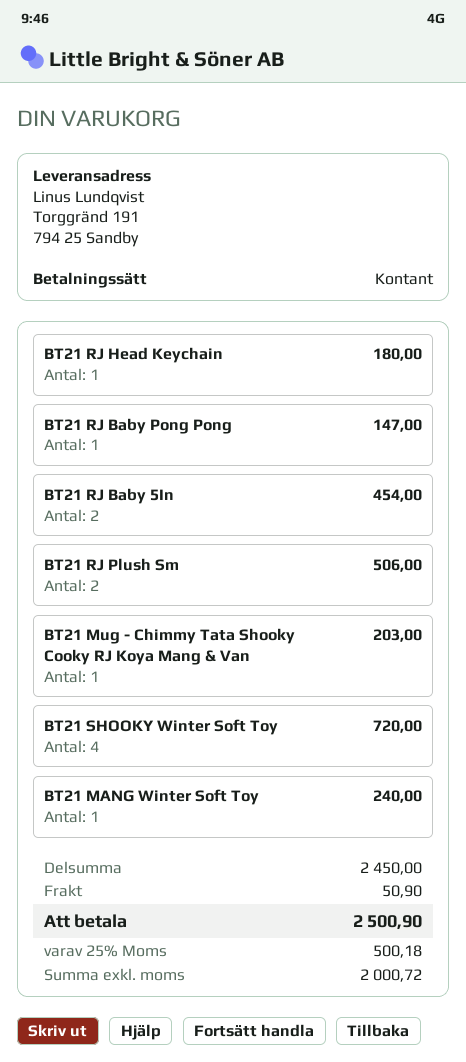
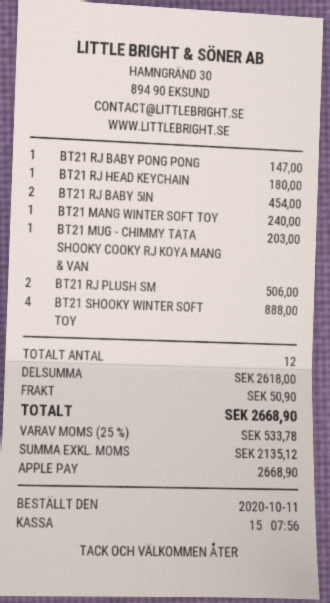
payment method: cash -> Apple Pay
BT21 SHOOKY Winter Soft Toy: 4 for 720.00 -> 4 for 888.00
subtotal: 2450.00 -> 2618.00
net: 2000.72 -> 2135.12
tax: 25% = 500.18 -> 25% = 533.78
total: 2500.90 -> 2668.90

